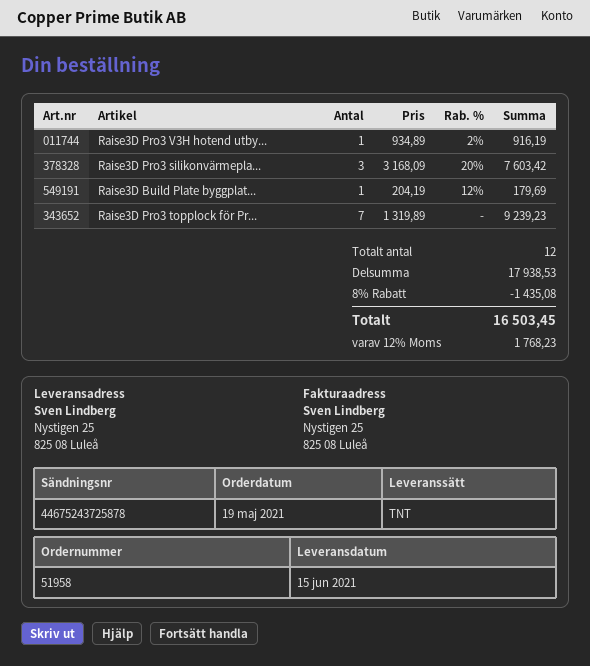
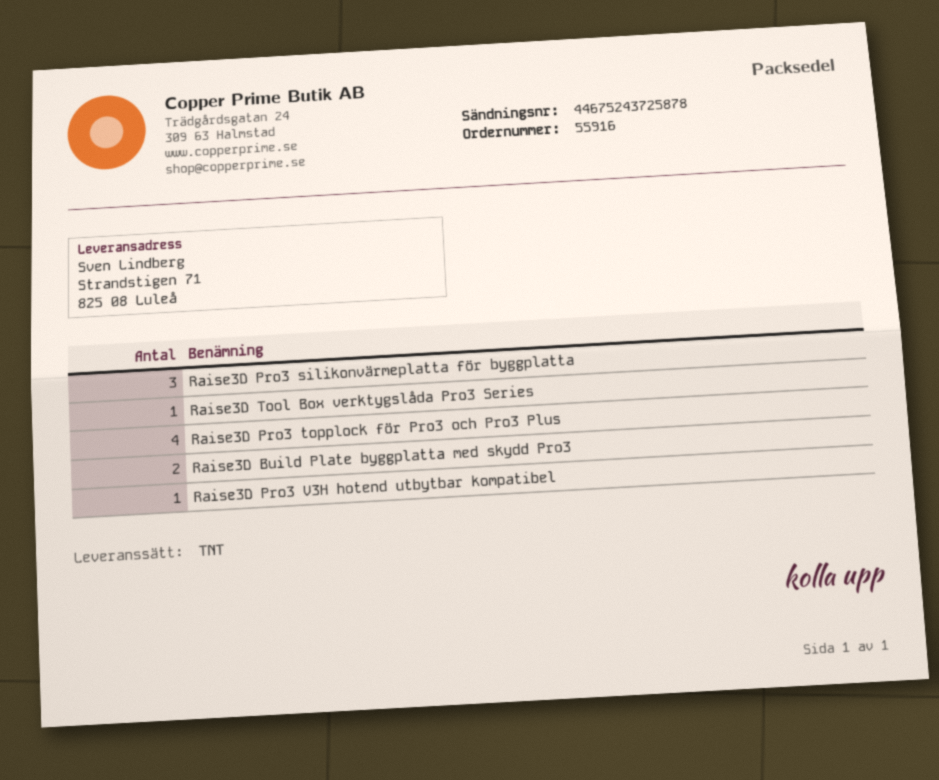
order number: 51958 -> 55916
ship to: Nystigen 25, 825 08 Luleå -> Strandstigen 71, 825 08 Luleå
Raise3D Build Plate byggplat...: 1 -> 2
Raise3D Pro3 topplock för Pr...: 7 -> 4
Raise3D Tool Box verktygslåda Pro3 Series: none -> 1

